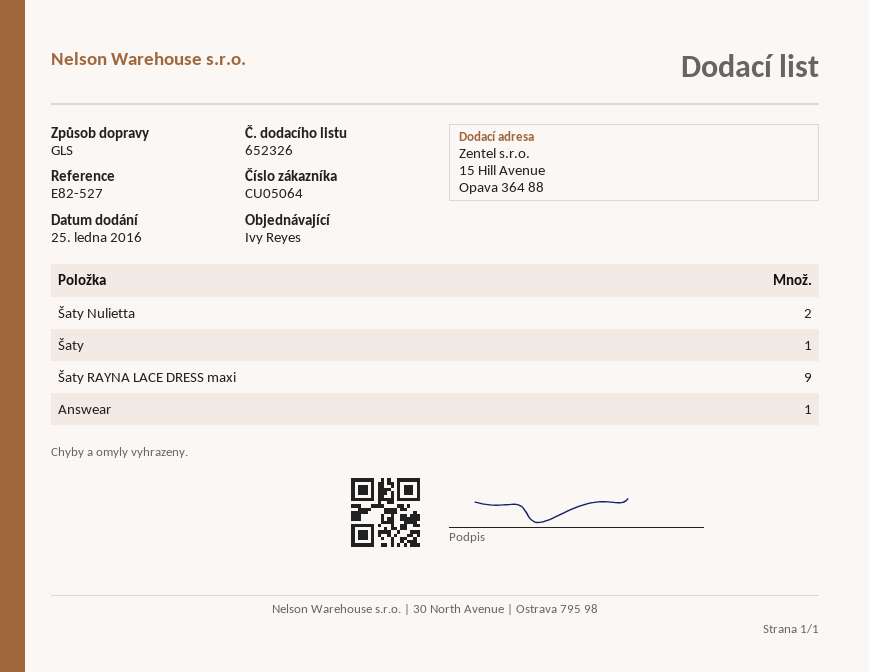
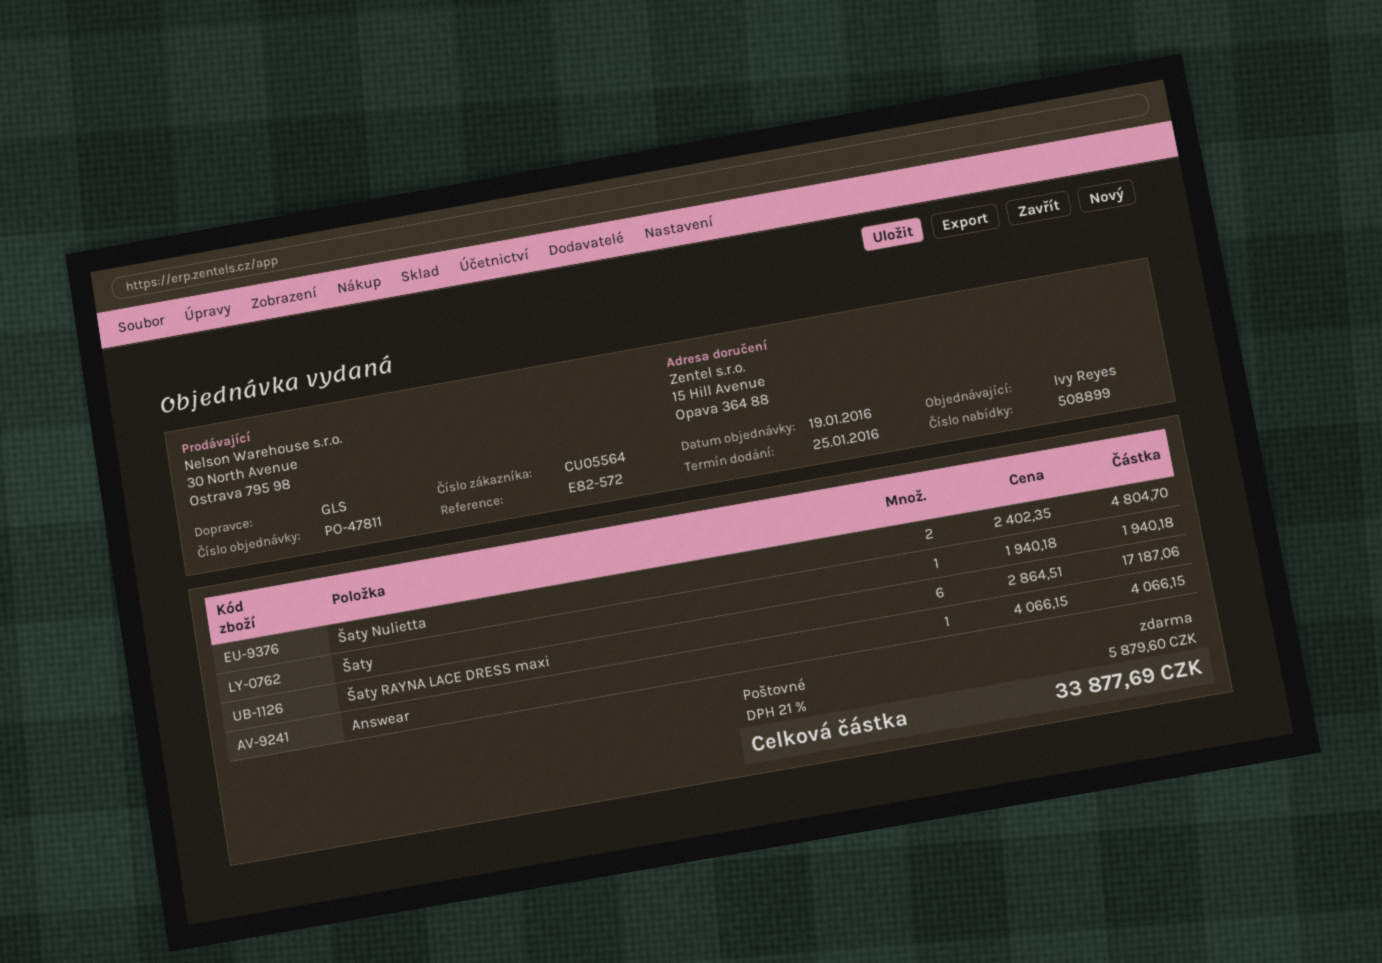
customer number: CU05064 -> CU05564
reference: E82-527 -> E82-572
Šaty RAYNA LACE DRESS maxi: 9 -> 6

